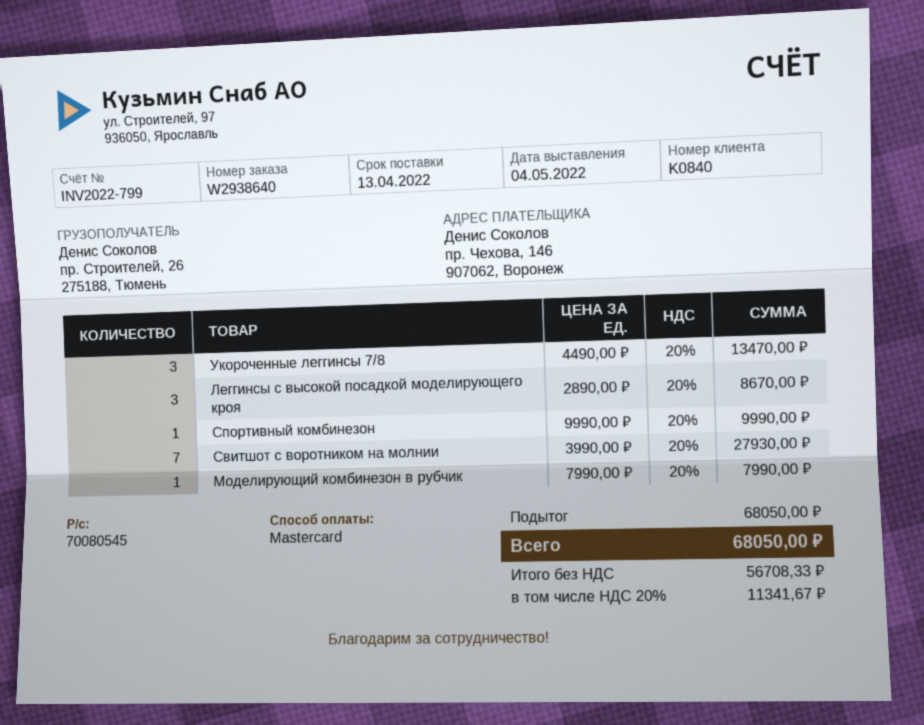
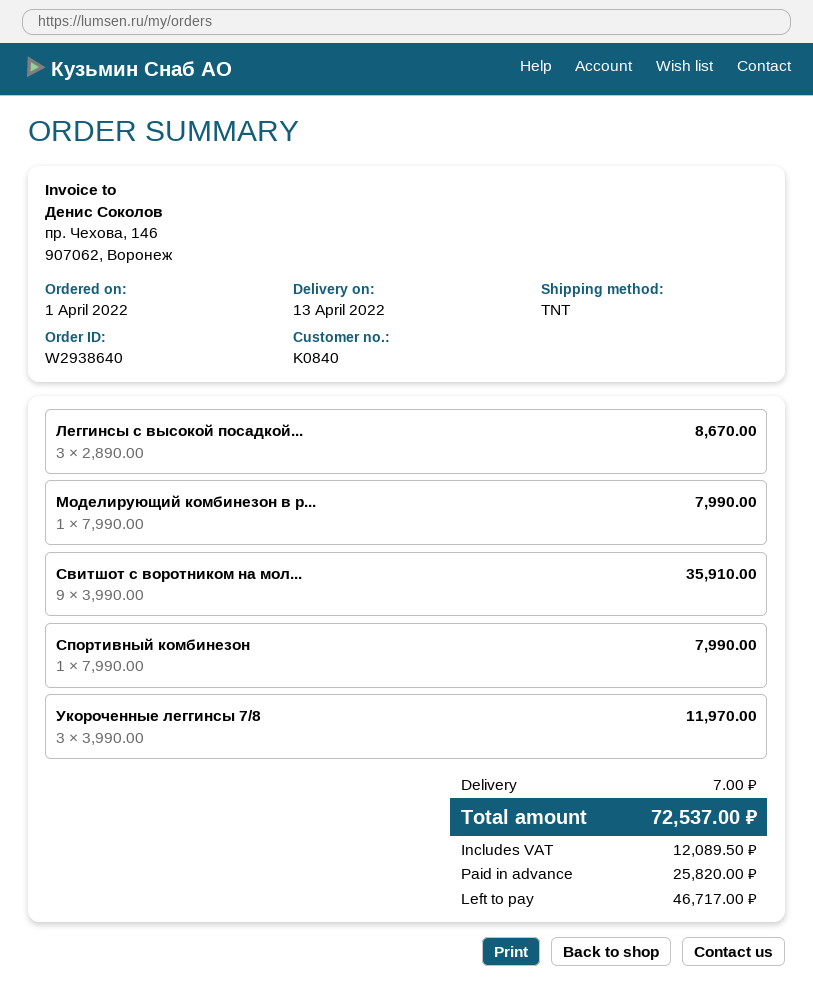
Укороченные леггинсы 7/8: 3 x 4490.00 = 13470.00 -> 3 x 3990.00 = 11970.00
Спортивный комбинезон: 1 x 9990.00 = 9990.00 -> 1 x 7990.00 = 7990.00
Свитшот с воротником на молнии: 7 x 3990.00 = 27930.00 -> 9 x 3990.00 = 35910.00
shipping: none -> 7.00
tax: 11341.67 -> 12089.50
total: 68050.00 -> 72537.00

